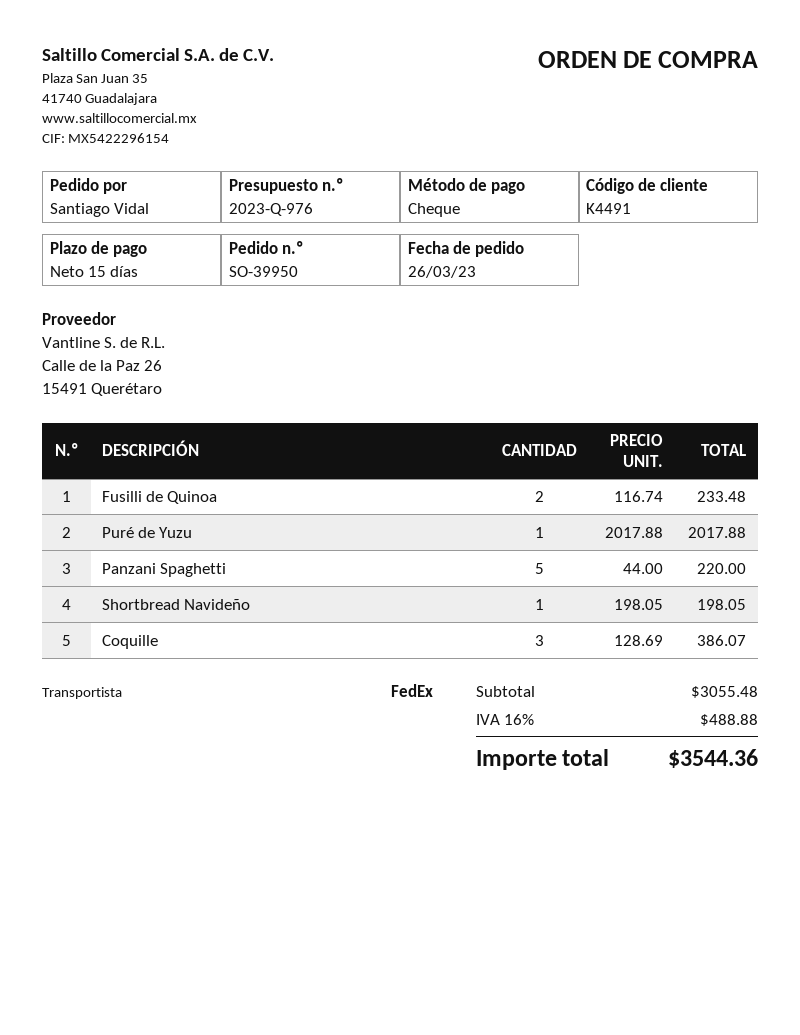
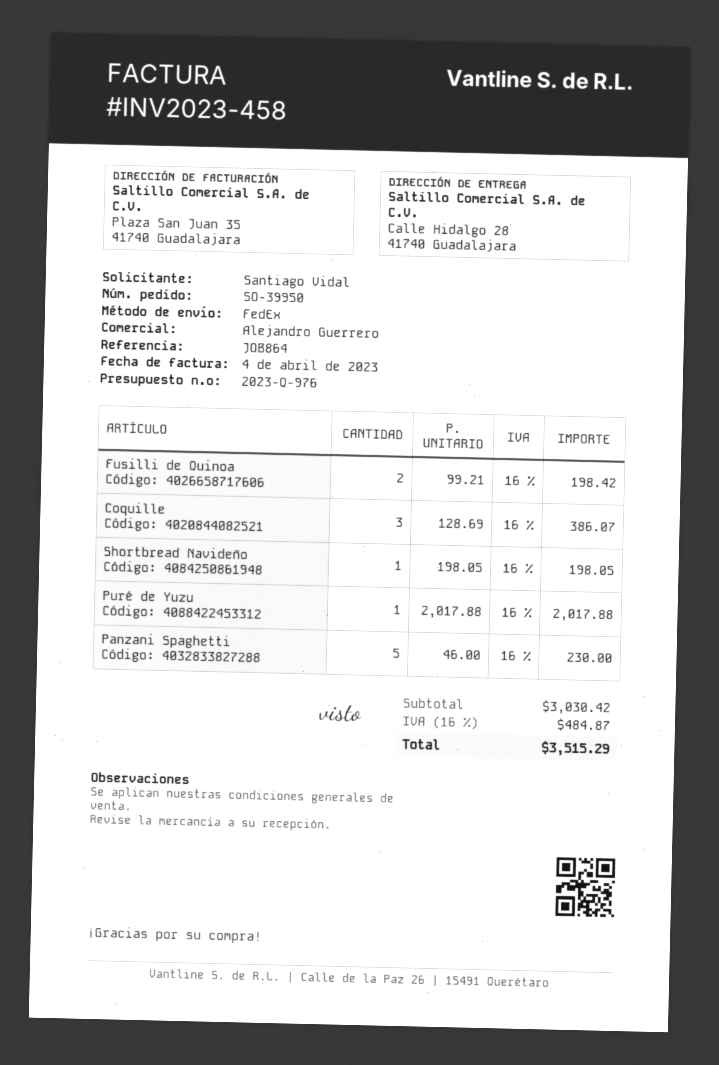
Fusilli de Quinoa: 2 x 116.74 = 233.48 -> 2 x 99.21 = 198.42
Panzani Spaghetti: 5 x 44.00 = 220.00 -> 5 x 46.00 = 230.00
subtotal: 3055.48 -> 3030.42
tax: 16% = 488.88 -> 16% = 484.87
total: 3544.36 -> 3515.29

